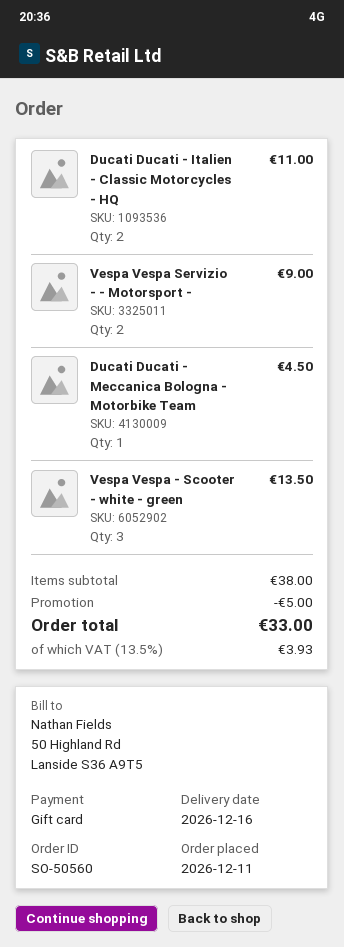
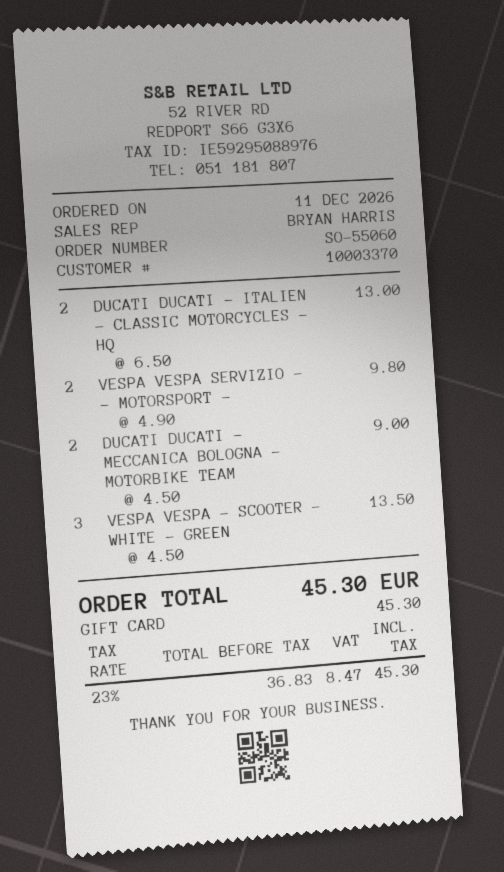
order number: SO-50560 -> SO-55060
Ducati Ducati - Italien - Classic Motorcycles - HQ: 2 for 11.00 -> 2 for 13.00
Vespa Vespa Servizio - - Motorsport -: 2 for 9.00 -> 2 for 9.80
Ducati Ducati - Meccanica Bologna - Motorbike Team: 1 for 4.50 -> 2 for 9.00
discount: 5.00 -> none
tax: 13.5% = 3.93 -> 23% = 8.47
total: 33.00 -> 45.30

